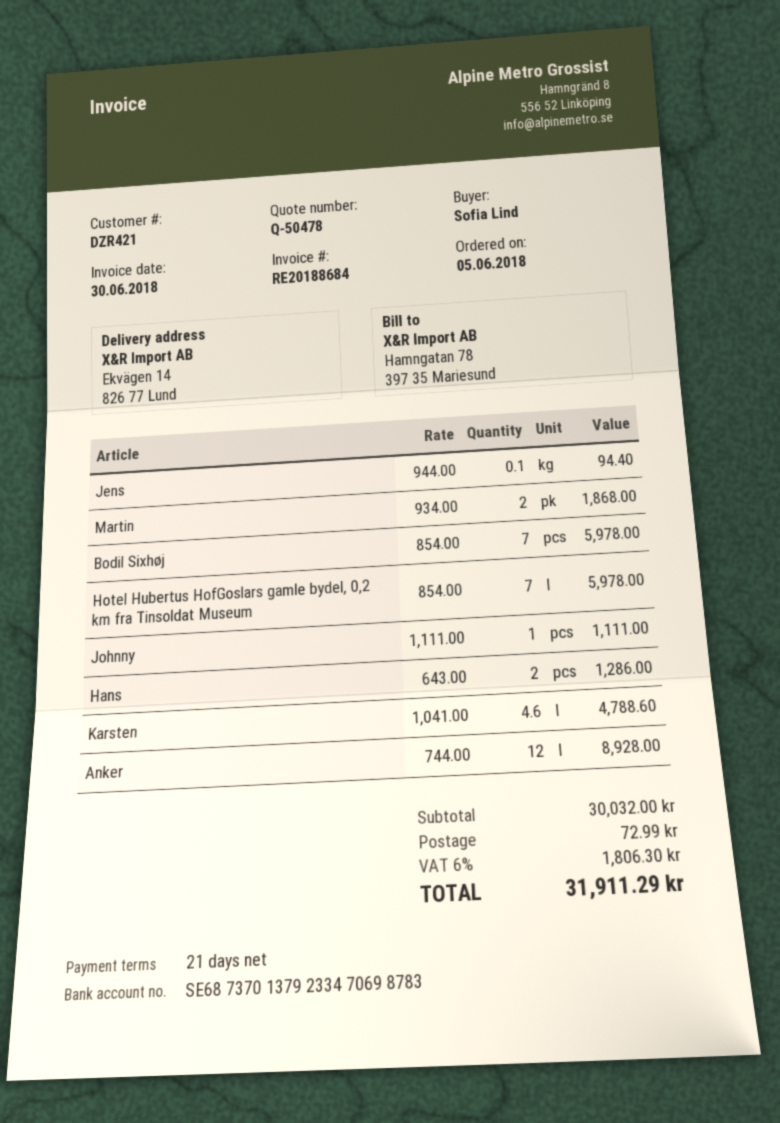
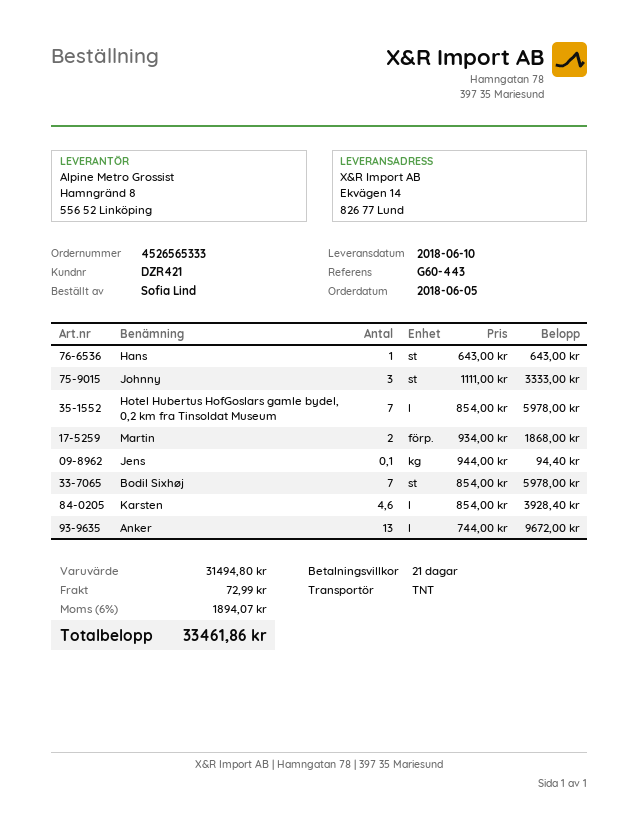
Johnny: 1 x 1111.00 = 1111.00 -> 3 x 1111.00 = 3333.00
Hans: 2 x 643.00 = 1286.00 -> 1 x 643.00 = 643.00
Karsten: 4.6 x 1041.00 = 4788.60 -> 4.6 x 854.00 = 3928.40
Anker: 12 x 744.00 = 8928.00 -> 13 x 744.00 = 9672.00
subtotal: 30032.00 -> 31494.80
tax: 6% = 1806.30 -> 6% = 1894.07
total: 31911.29 -> 33461.86

